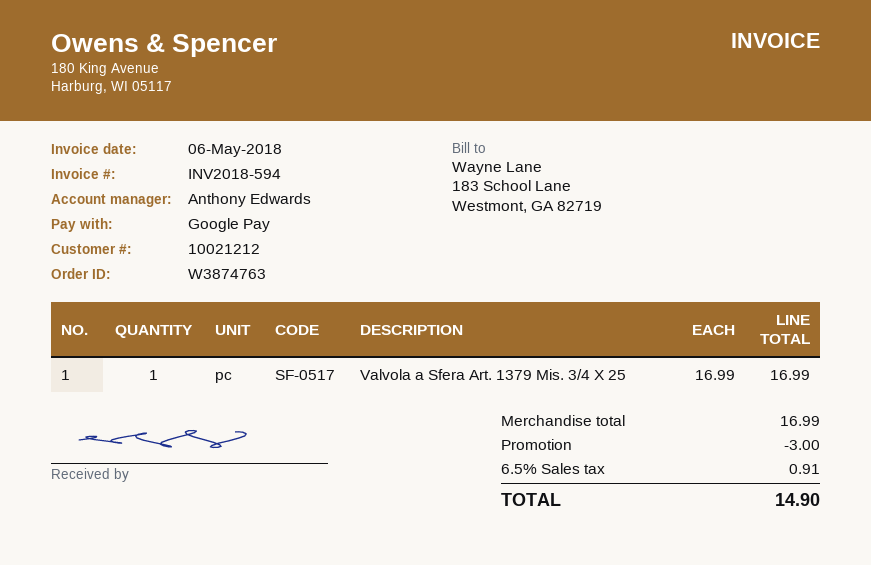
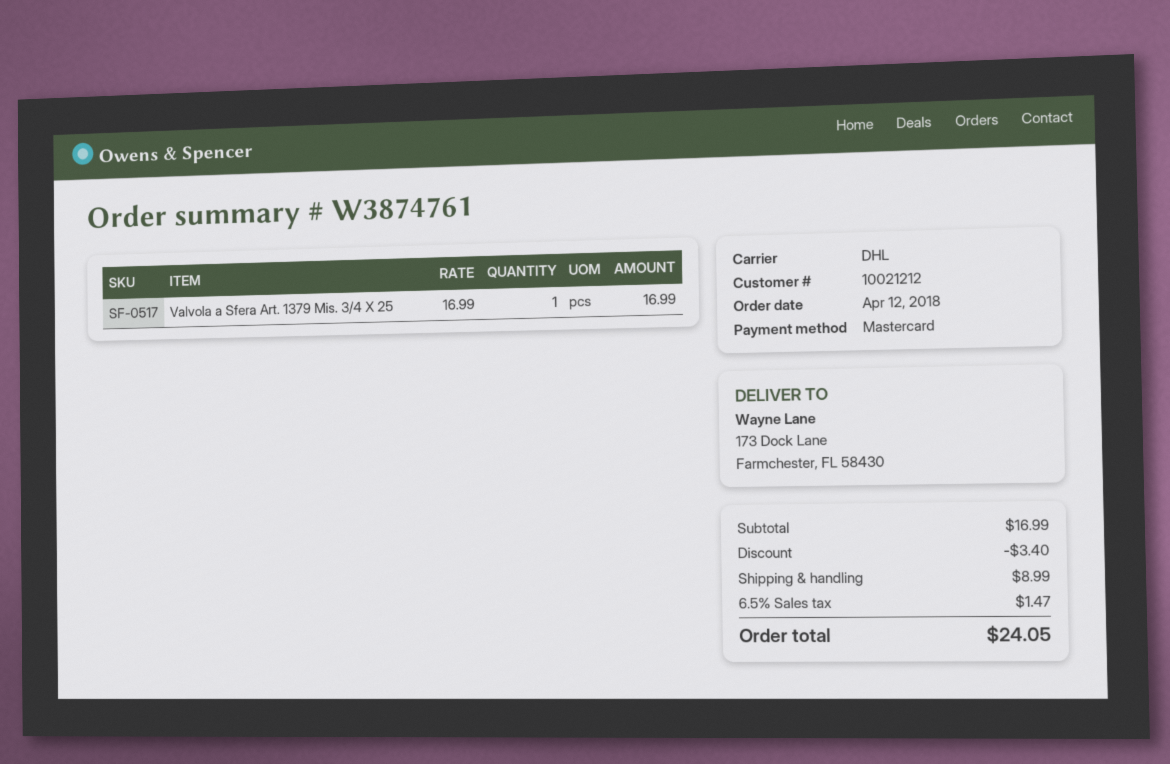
order number: W3874763 -> W3874761
payment method: Google Pay -> Mastercard
discount: 3.00 -> 3.40
shipping: none -> 8.99
tax: 6.5% = 0.91 -> 6.5% = 1.47
total: 14.90 -> 24.05

